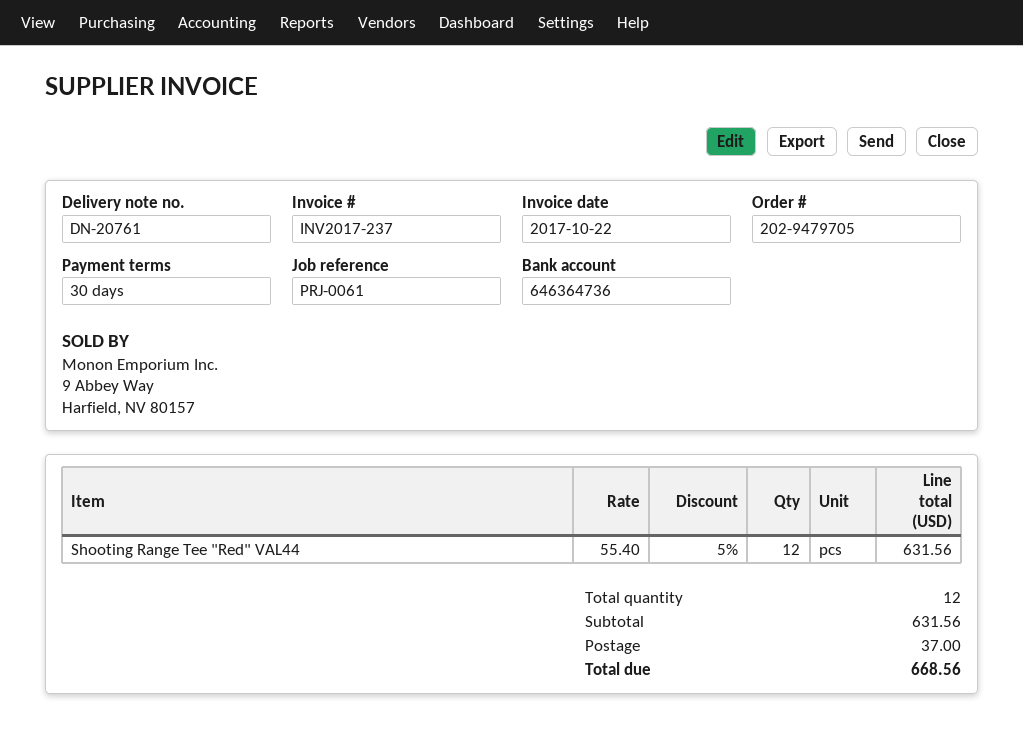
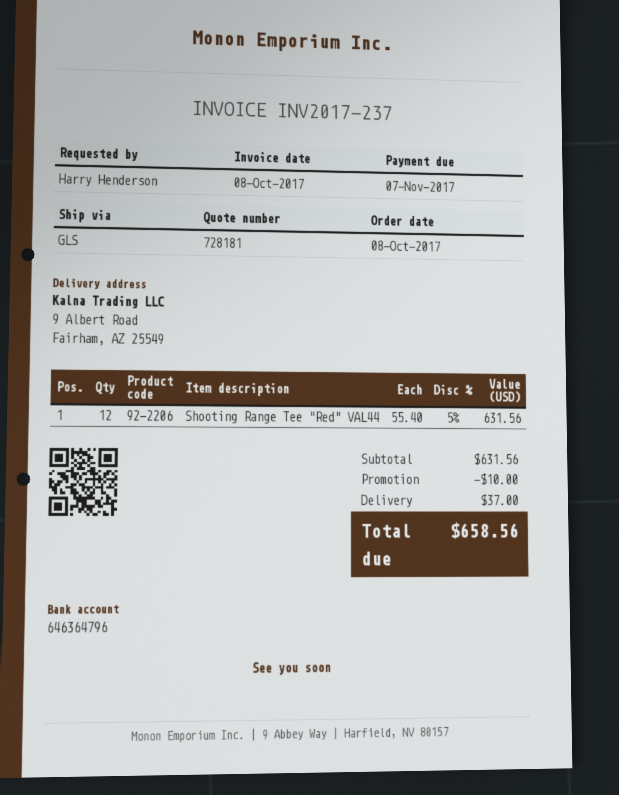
invoice date: 2017-10-22 -> 2017-10-08
bank account: 646364736 -> 646364796
discount: none -> 10.00
total: 668.56 -> 658.56

